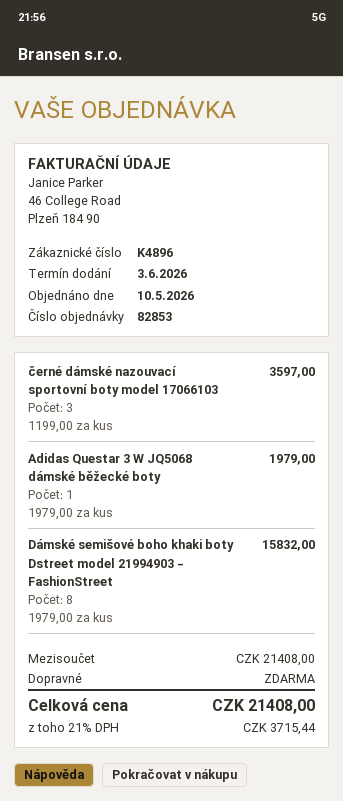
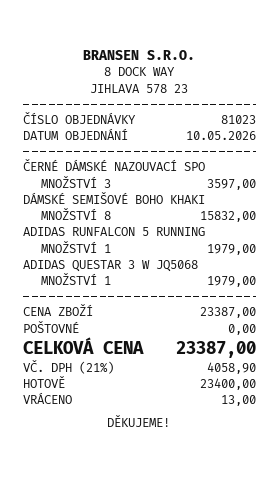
order number: 82853 -> 81023
ADIDAS RUNFALCON 5 RUNNING: none -> 1 for 1979.00
subtotal: 21408.00 -> 23387.00
tax: 21% = 3715.44 -> 21% = 4058.90
total: 21408.00 -> 23387.00

